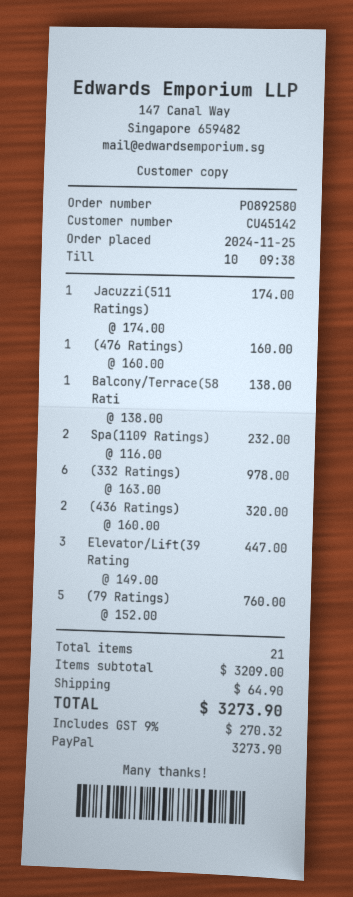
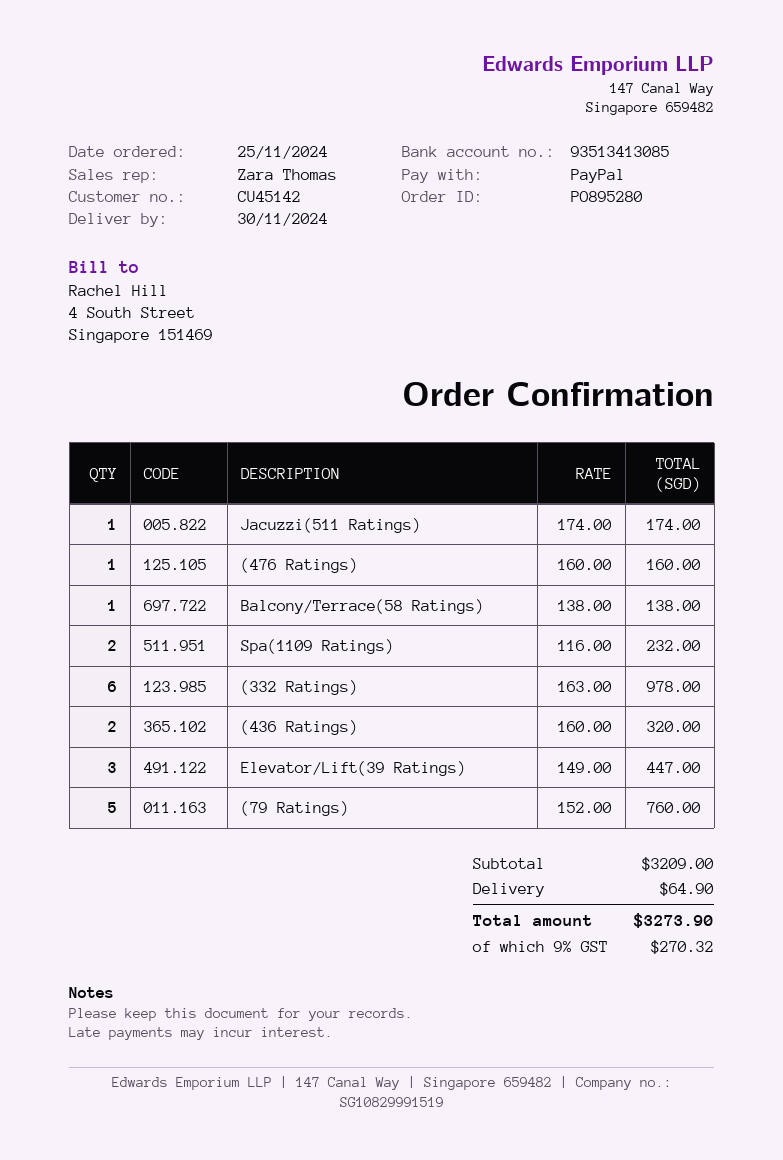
order number: PO892580 -> PO895280

